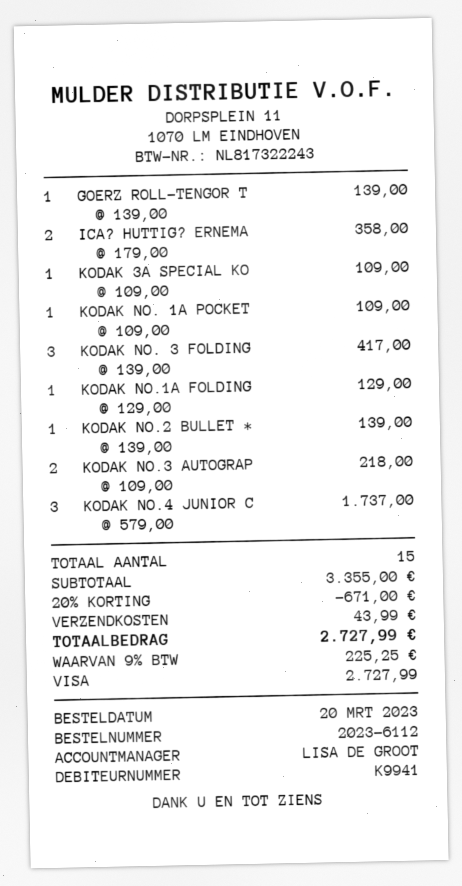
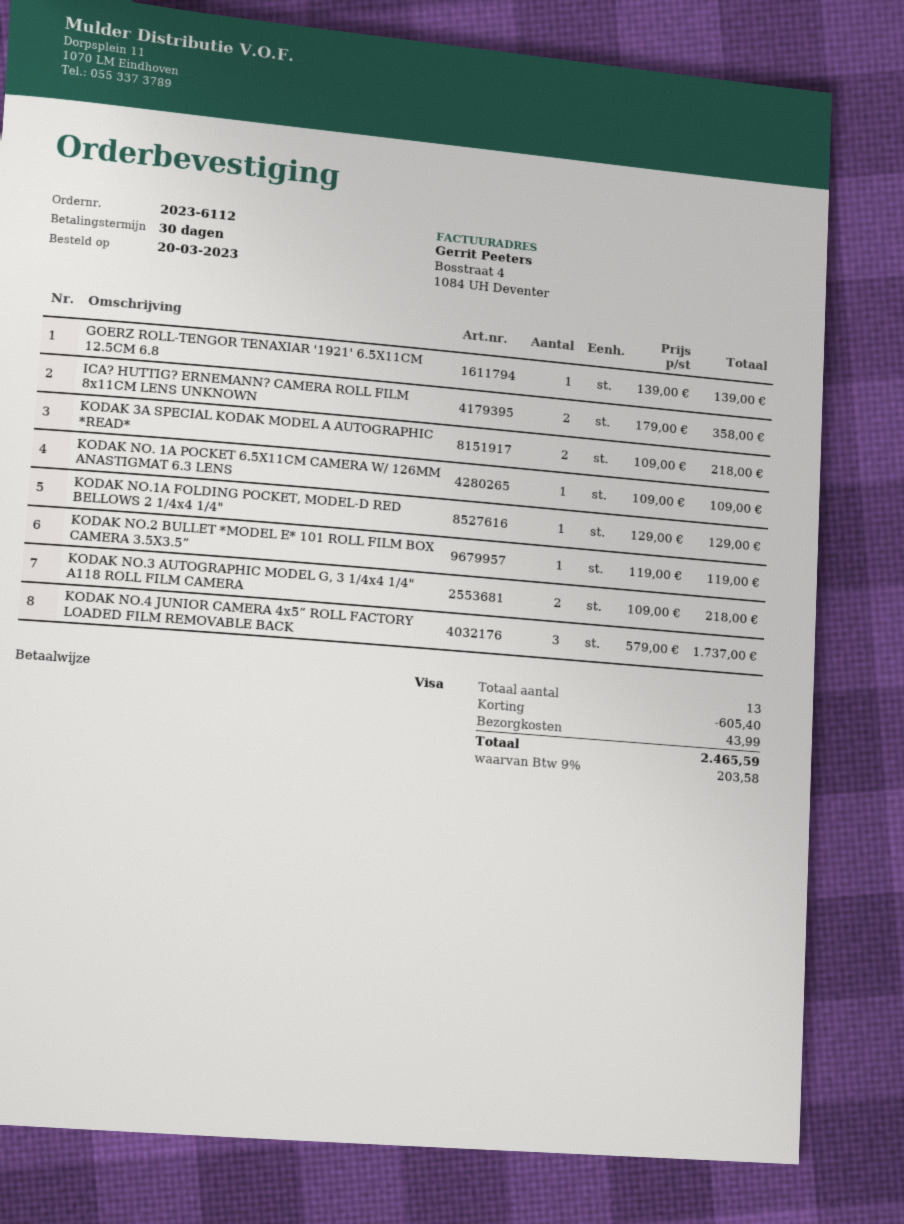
KODAK 3A SPECIAL KO: 1 x 109.00 = 109.00 -> 2 x 109.00 = 218.00
KODAK NO. 3 FOLDING: 3 x 139.00 = 417.00 -> none
KODAK NO.2 BULLET *: 1 x 139.00 = 139.00 -> 1 x 119.00 = 119.00
total quantity: 15 -> 13
discount: 671.00 -> 605.40
tax: 9% = 225.25 -> 9% = 203.58
total: 2727.99 -> 2465.59

